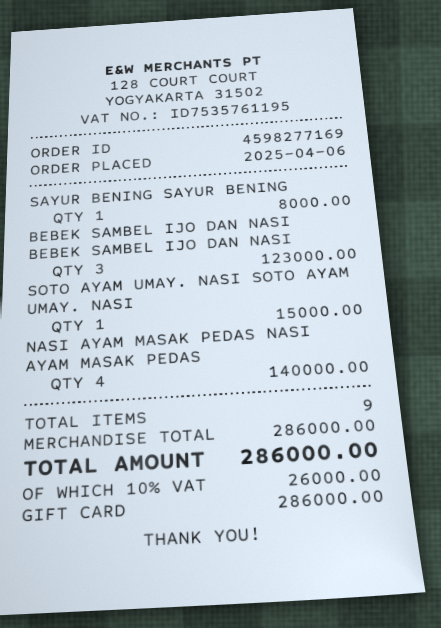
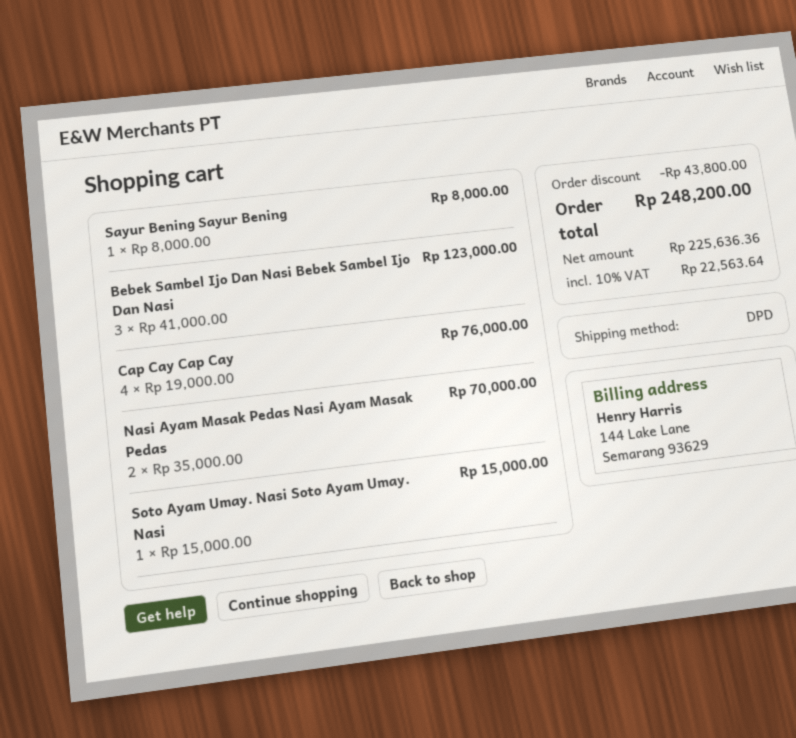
NASI AYAM MASAK PEDAS NASI AYAM MASAK PEDAS: 4 for 140000.00 -> 2 for 70000.00
Cap Cay Cap Cay: none -> 4 for 76000.00
discount: none -> 43800.00
tax: 10% = 26000.00 -> 10% = 22563.64
total: 286000.00 -> 248200.00

